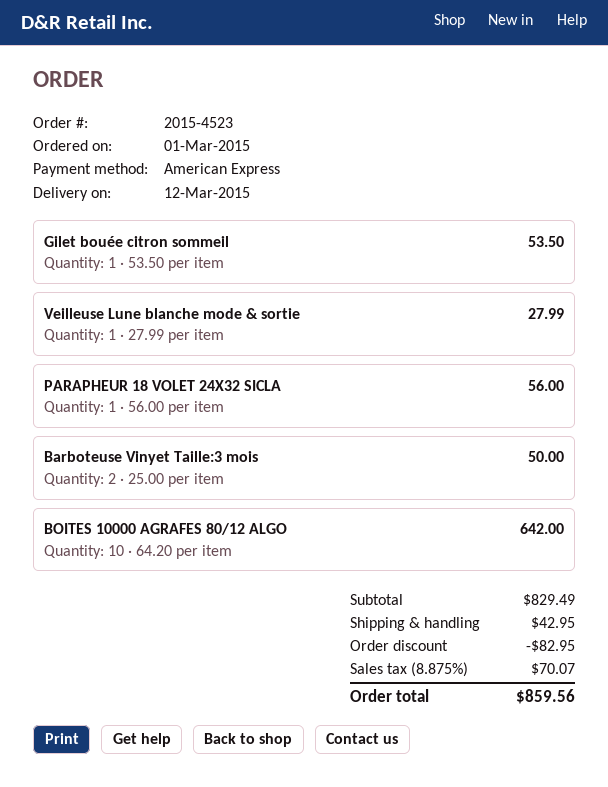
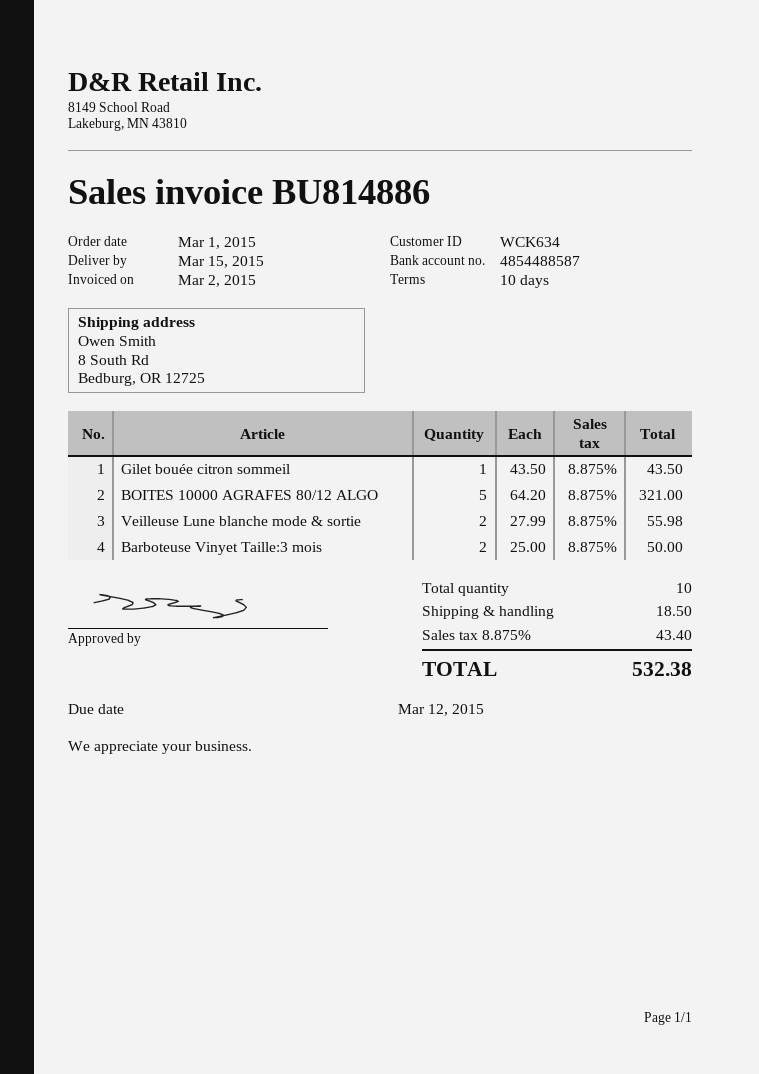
delivery date: 2015-03-12 -> 2015-03-15
Gilet bouée citron sommeil: 1 x 53.50 = 53.50 -> 1 x 43.50 = 43.50
Veilleuse Lune blanche mode & sortie: 1 x 27.99 = 27.99 -> 2 x 27.99 = 55.98
PARAPHEUR 18 VOLET 24X32 SICLA: 1 x 56.00 = 56.00 -> none
BOITES 10000 AGRAFES 80/12 ALGO: 10 x 64.20 = 642.00 -> 5 x 64.20 = 321.00
discount: 82.95 -> none
shipping: 42.95 -> 18.50
tax: 8.875% = 70.07 -> 8.875% = 43.40
total: 859.56 -> 532.38

